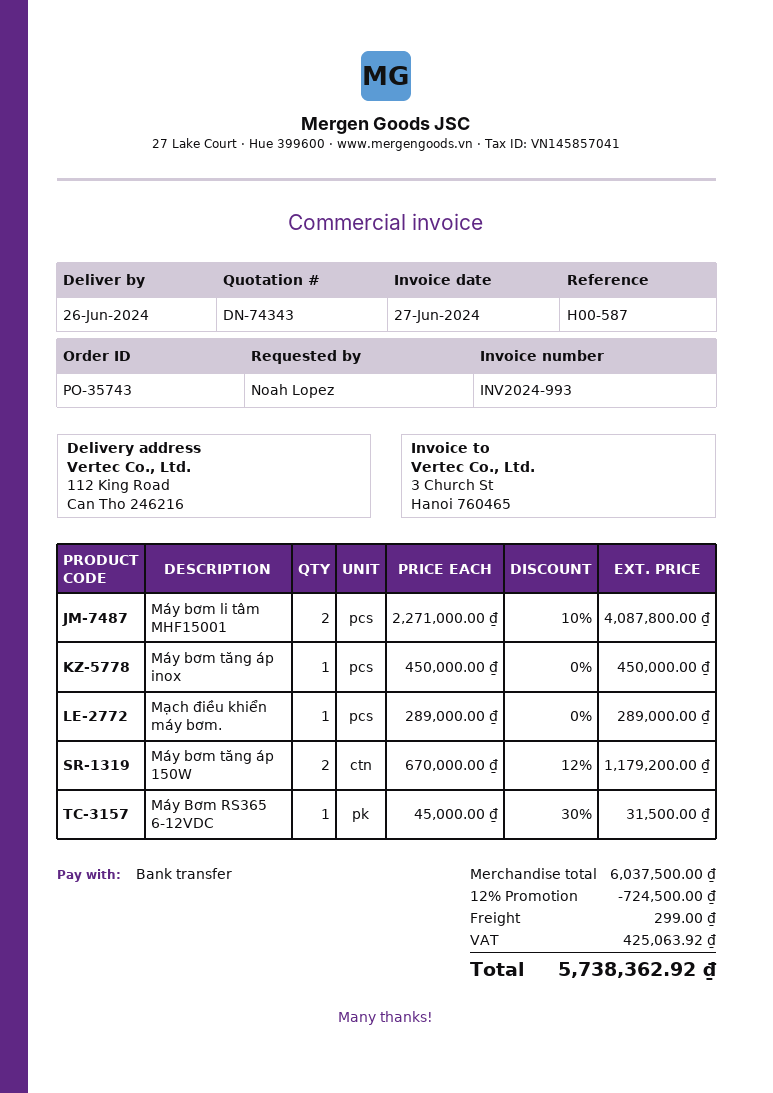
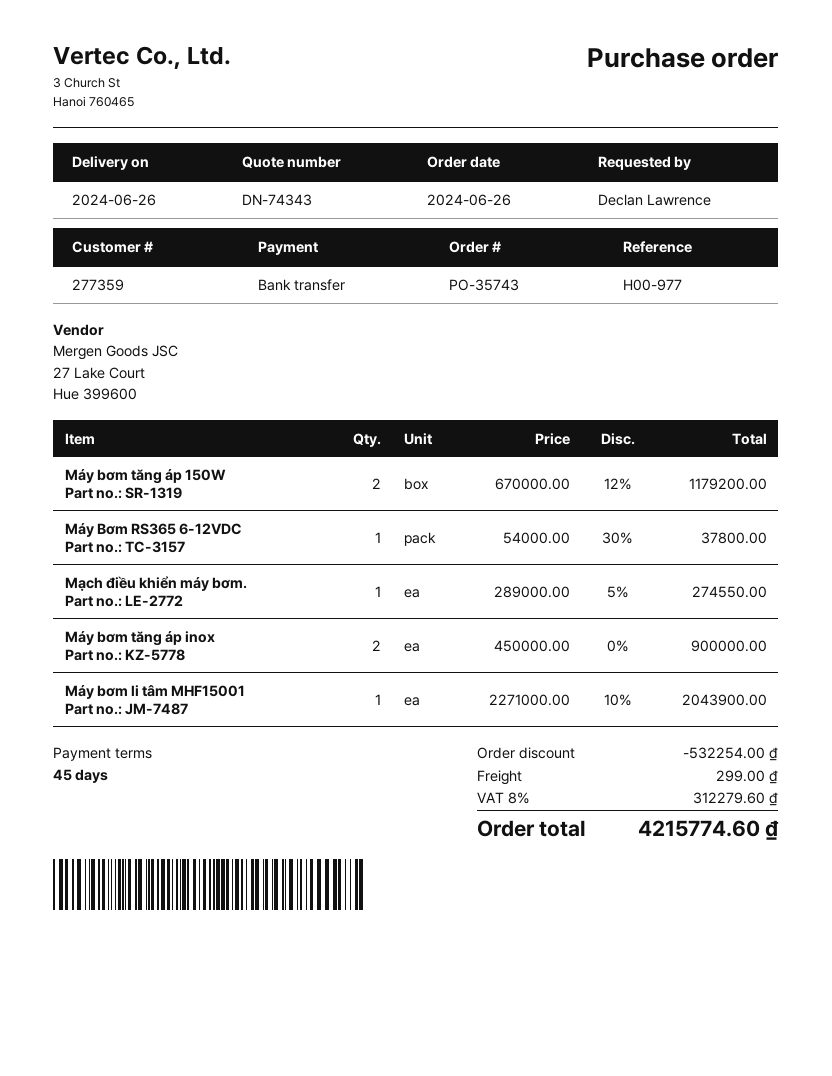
reference: H00-587 -> H00-977
ordered by: Noah Lopez -> Declan Lawrence
Máy bơm li tâm MHF15001: 2 x 2271000.00 - 10% = 4087800.00 -> 1 x 2271000.00 - 10% = 2043900.00
Máy bơm tăng áp inox: 1 x 450000.00 = 450000.00 -> 2 x 450000.00 = 900000.00
Mạch điều khiển máy bơm.: 1 x 289000.00 = 289000.00 -> 1 x 289000.00 - 5% = 274550.00
Máy Bơm RS365 6-12VDC: 1 x 45000.00 - 30% = 31500.00 -> 1 x 54000.00 - 30% = 37800.00
discount: 724500.00 -> 532254.00
tax: 425063.92 -> 312279.60
total: 5738362.92 -> 4215774.60

